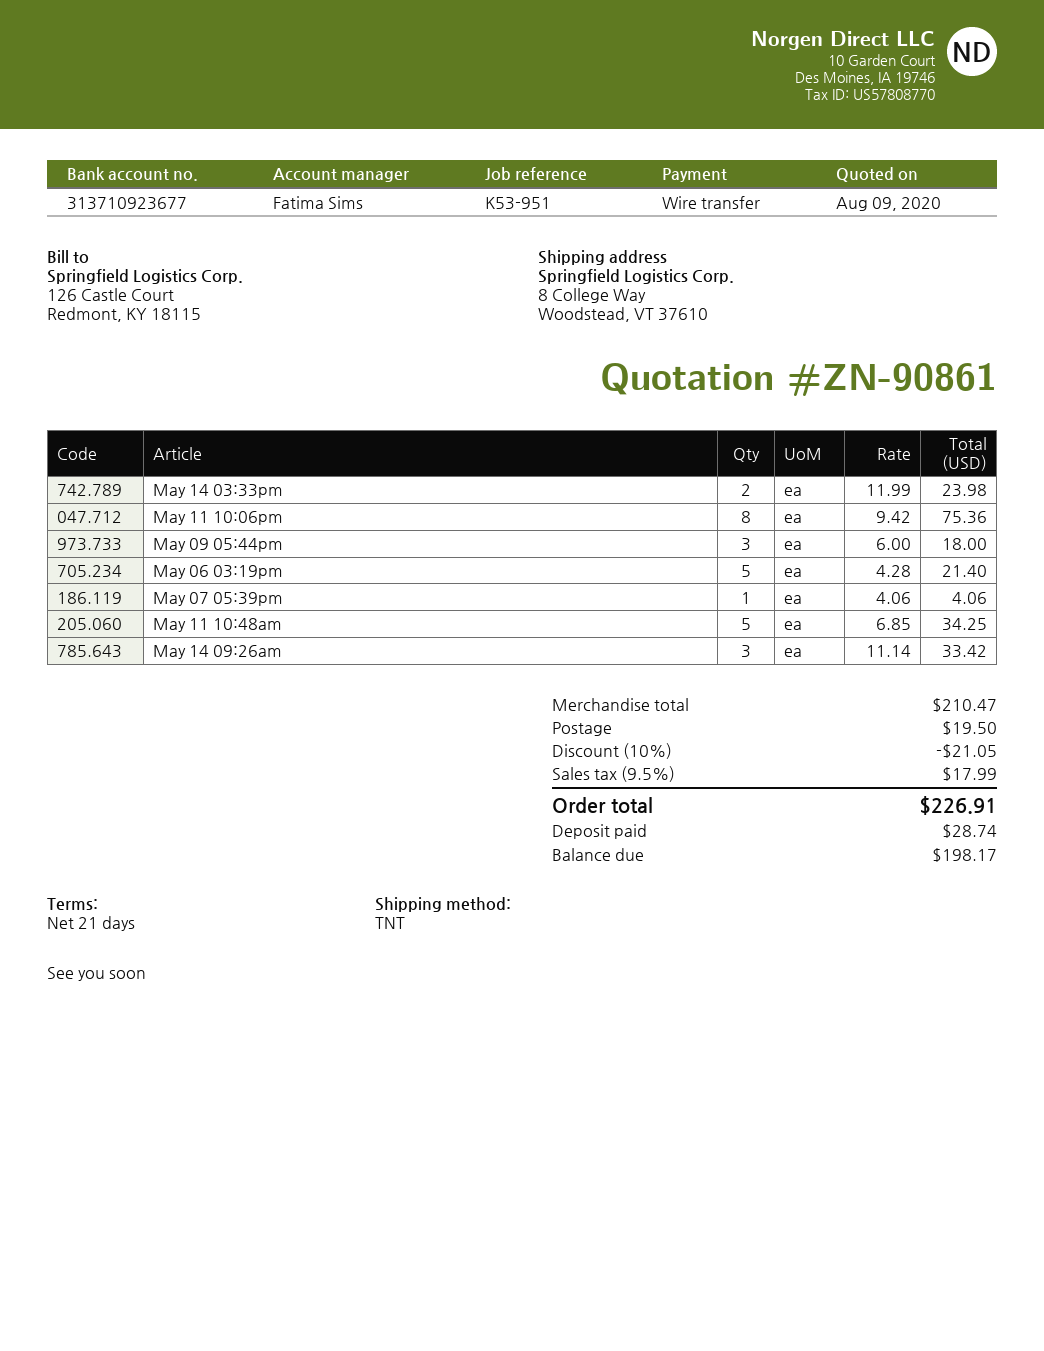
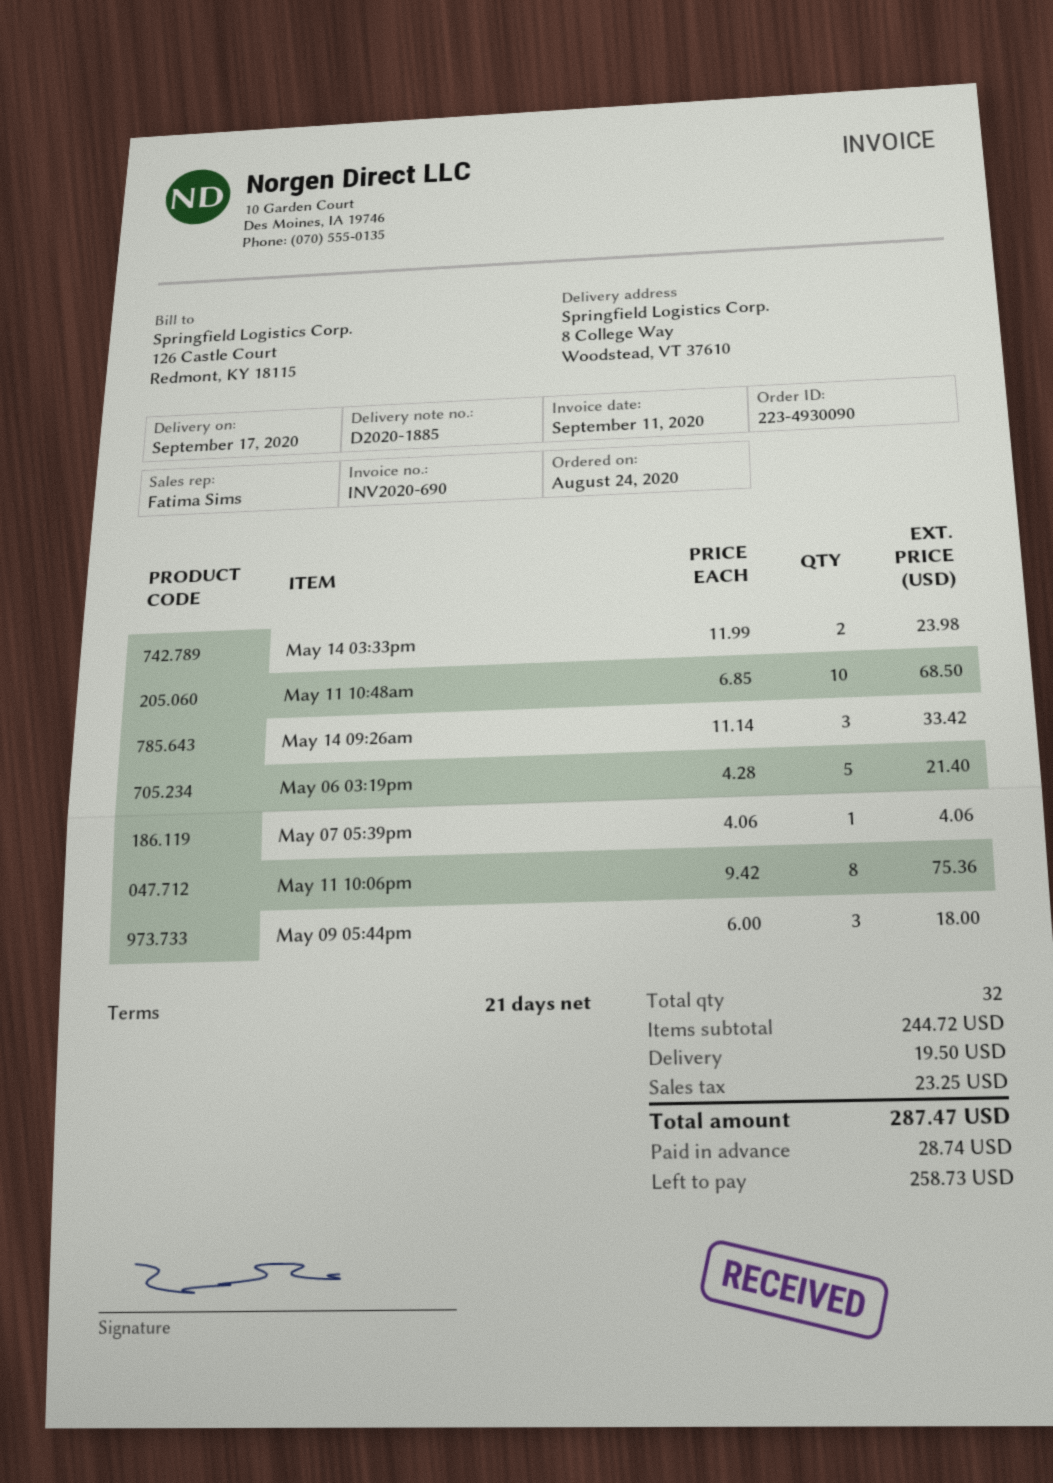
May 11 10:48am: 5 x 6.85 = 34.25 -> 10 x 6.85 = 68.50
subtotal: 210.47 -> 244.72
discount: 10% = 21.05 -> none
tax: 17.99 -> 23.25
total: 226.91 -> 287.47
balance: 198.17 -> 258.73

